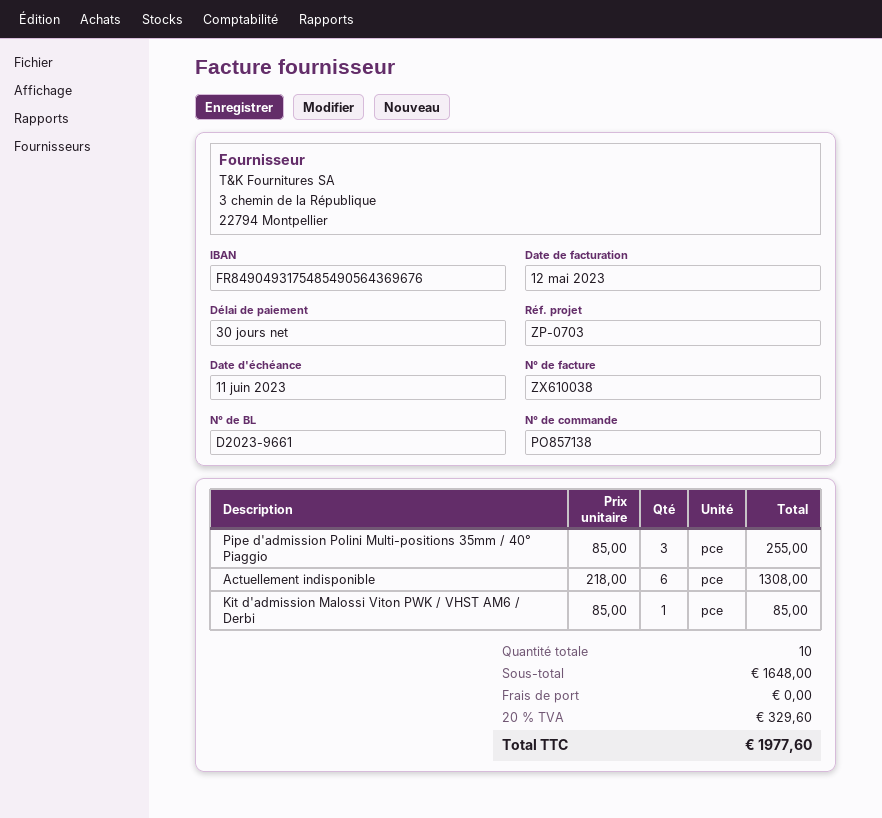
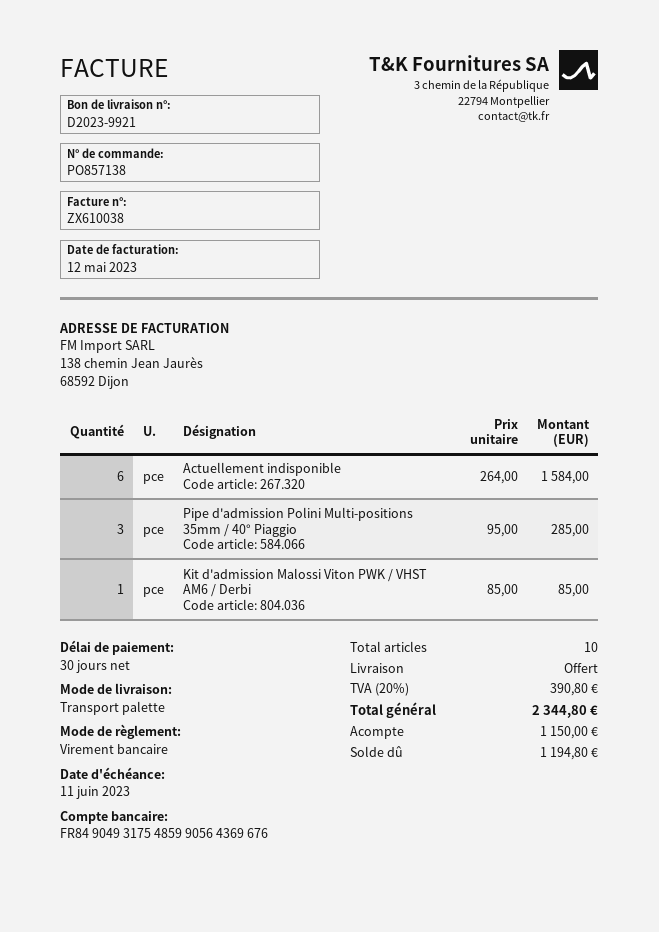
delivery note number: D2023-9661 -> D2023-9921
bank account: FR8490493175485490564369676 -> FR8490493175485990564369676
Pipe d'admission Polini Multi-positions 35mm / 40° Piaggio: 3 x 85.00 = 255.00 -> 3 x 95.00 = 285.00
Actuellement indisponible: 6 x 218.00 = 1308.00 -> 6 x 264.00 = 1584.00
tax: 20% = 329.60 -> 20% = 390.80
total: 1977.60 -> 2344.80

